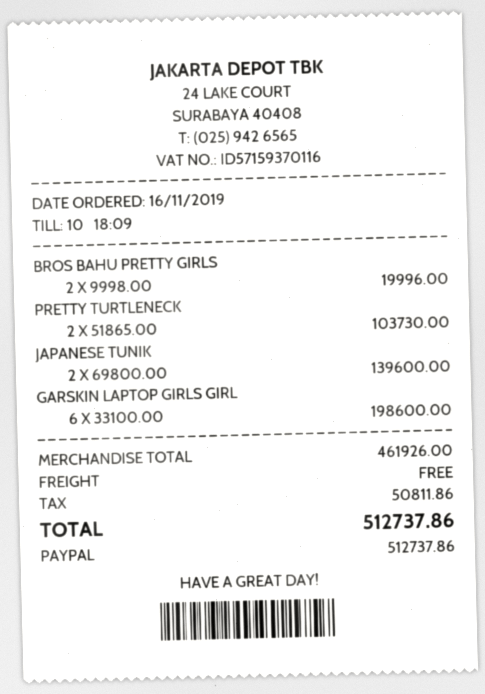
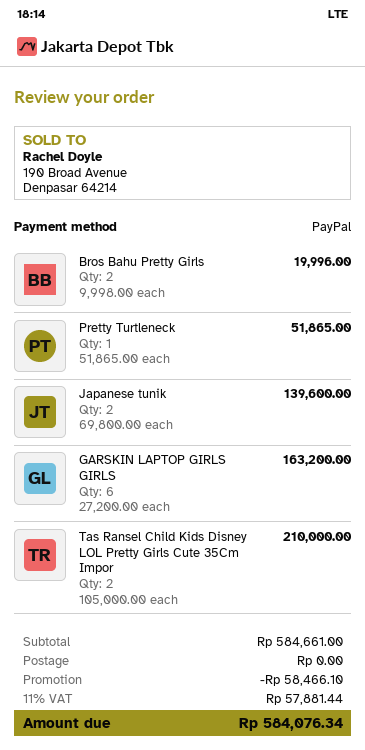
PRETTY TURTLENECK: 2 x 51865.00 = 103730.00 -> 1 x 51865.00 = 51865.00
GARSKIN LAPTOP GIRLS GIRL: 6 x 33100.00 = 198600.00 -> 6 x 27200.00 = 163200.00
Tas Ransel Child Kids Disney LOL Pretty Girls Cute 35Cm Impor: none -> 2 x 105000.00 = 210000.00
subtotal: 461926.00 -> 584661.00
discount: none -> 58466.10
tax: 50811.86 -> 57881.44
total: 512737.86 -> 584076.34

